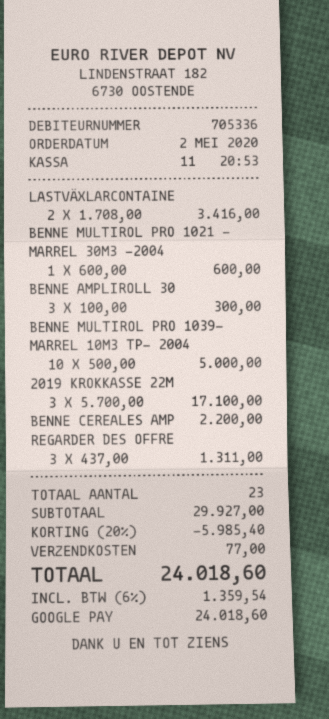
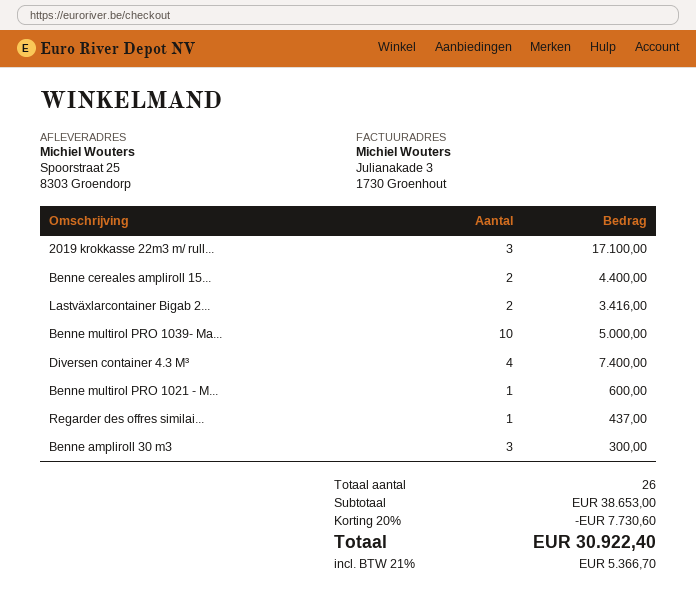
BENNE CEREALES AMP: 1 for 2200.00 -> 2 for 4400.00
REGARDER DES OFFRE: 3 for 1311.00 -> 1 for 437.00
Diversen container 4.3 M³: none -> 4 for 7400.00
total quantity: 23 -> 26
subtotal: 29927.00 -> 38653.00
discount: 20% = 5985.40 -> 20% = 7730.60
shipping: 77.00 -> none
tax: 6% = 1359.54 -> 21% = 5366.70
total: 24018.60 -> 30922.40

